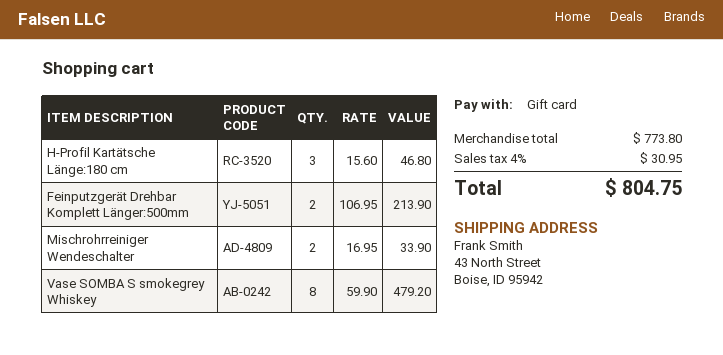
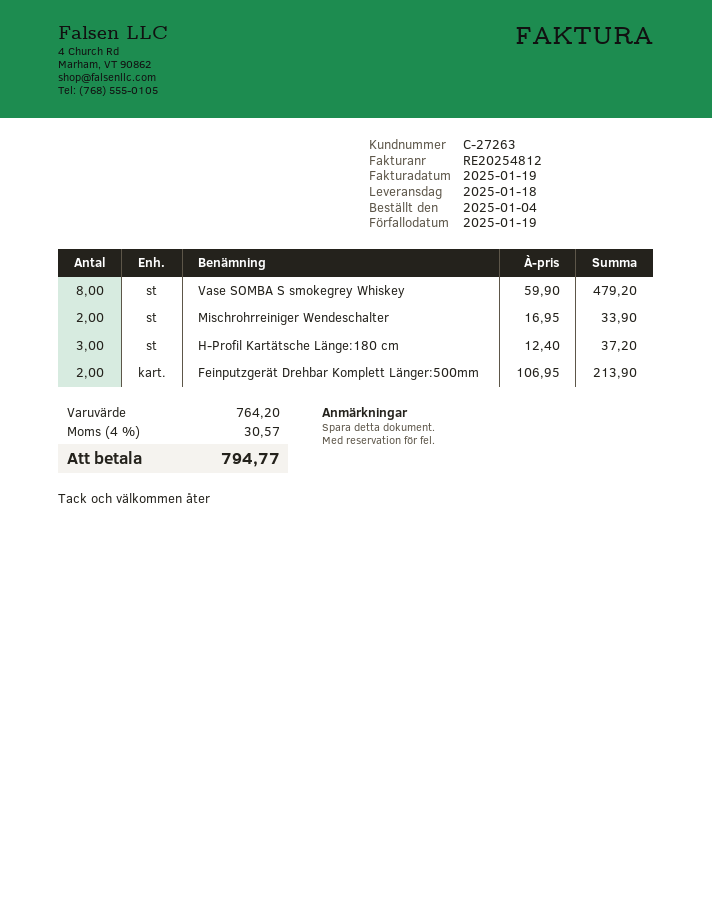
H-Profil Kartätsche Länge:180 cm: 3 x 15.60 = 46.80 -> 3 x 12.40 = 37.20
subtotal: 773.80 -> 764.20
tax: 4% = 30.95 -> 4% = 30.57
total: 804.75 -> 794.77

